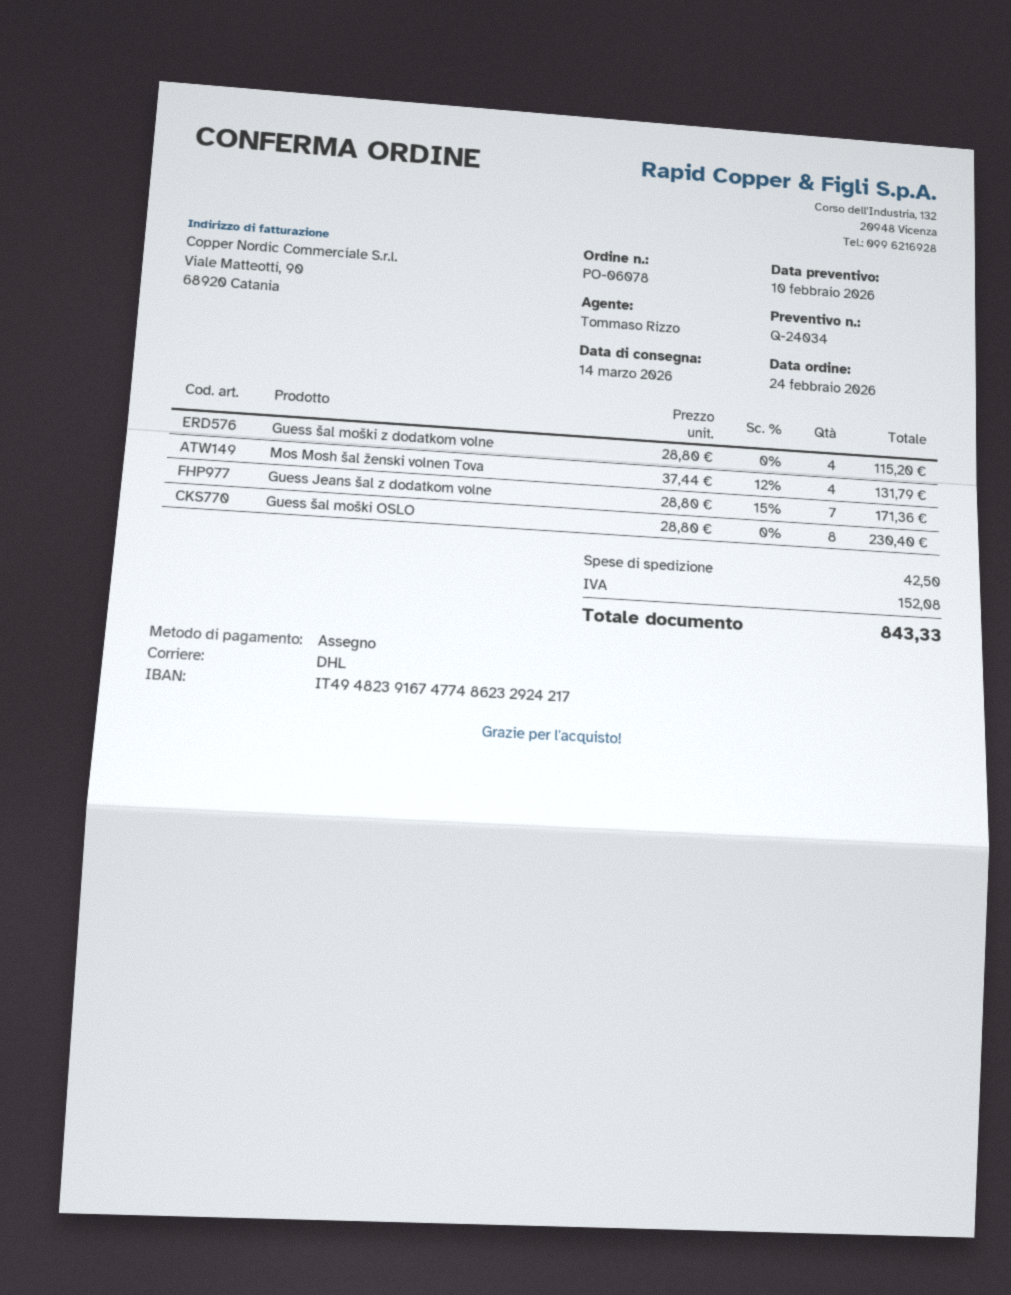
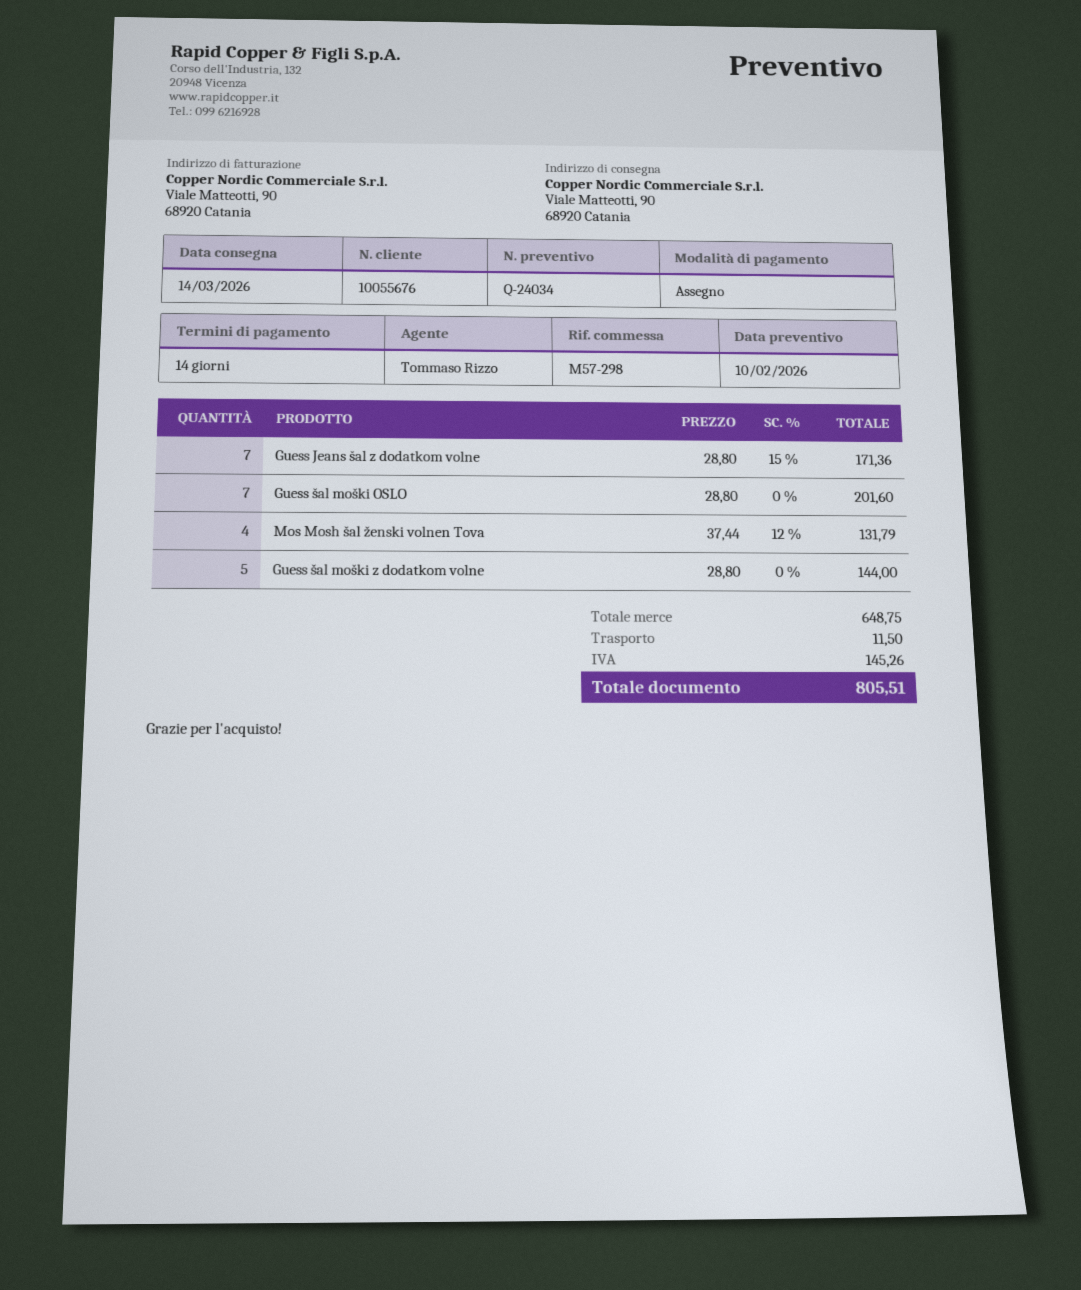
Guess šal moški z dodatkom volne: 4 x 28.80 = 115.20 -> 5 x 28.80 = 144.00
Guess šal moški OSLO: 8 x 28.80 = 230.40 -> 7 x 28.80 = 201.60
shipping: 42.50 -> 11.50
tax: 152.08 -> 145.26
total: 843.33 -> 805.51

